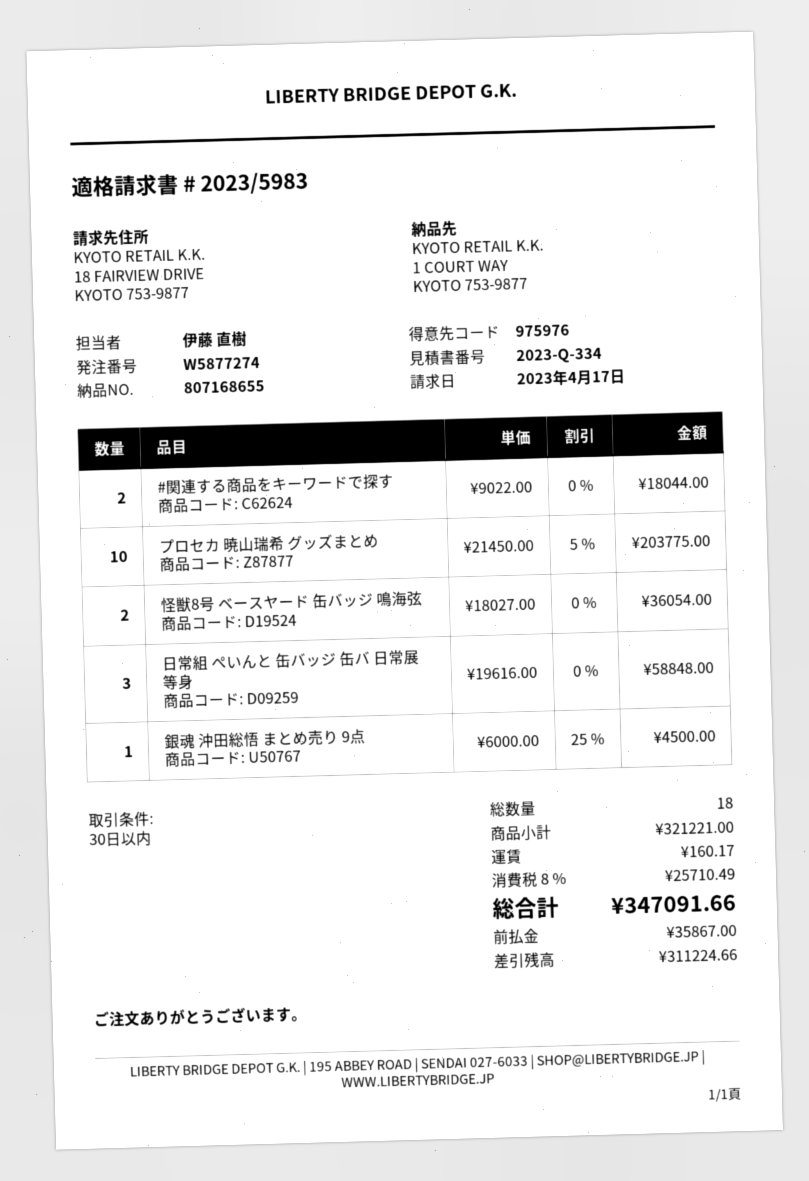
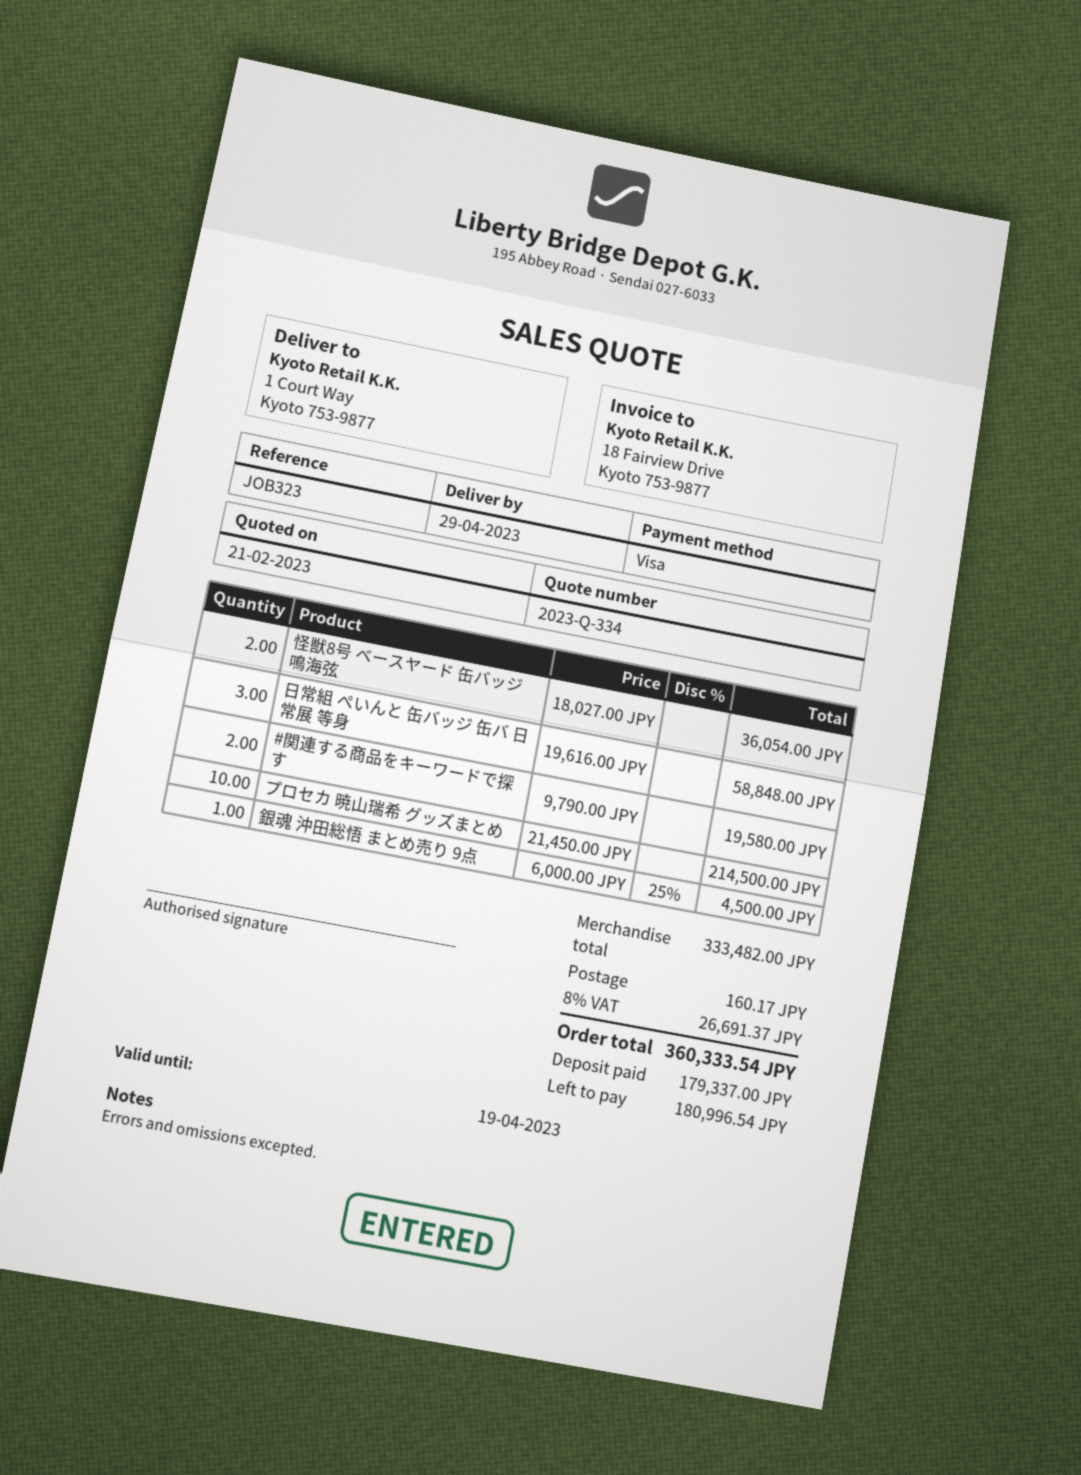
#関連する商品をキーワードで探す: 2 x 9022.00 = 18044.00 -> 2 x 9790.00 = 19580.00
プロセカ 暁山瑞希 グッズまとめ: 10 x 21450.00 - 5% = 203775.00 -> 10 x 21450.00 = 214500.00
subtotal: 321221.00 -> 333482.00
tax: 8% = 25710.49 -> 8% = 26691.37
total: 347091.66 -> 360333.54
deposit: 35867.00 -> 179337.00
balance: 311224.66 -> 180996.54

